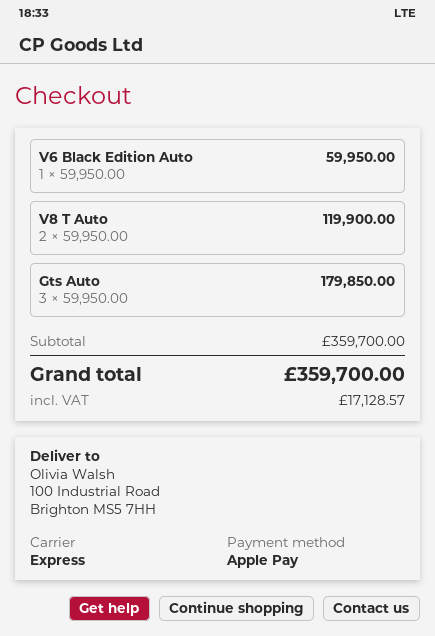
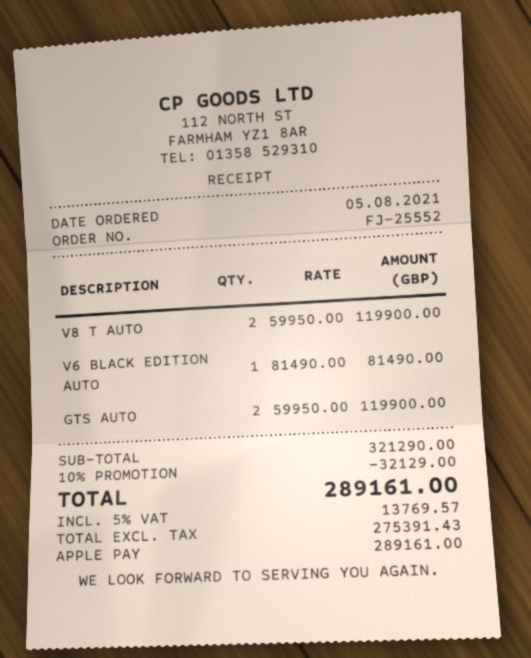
V6 Black Edition Auto: 1 x 59950.00 = 59950.00 -> 1 x 81490.00 = 81490.00
Gts Auto: 3 x 59950.00 = 179850.00 -> 2 x 59950.00 = 119900.00
subtotal: 359700.00 -> 321290.00
discount: none -> 10% = 32129.00
tax: 17128.57 -> 13769.57
total: 359700.00 -> 289161.00

